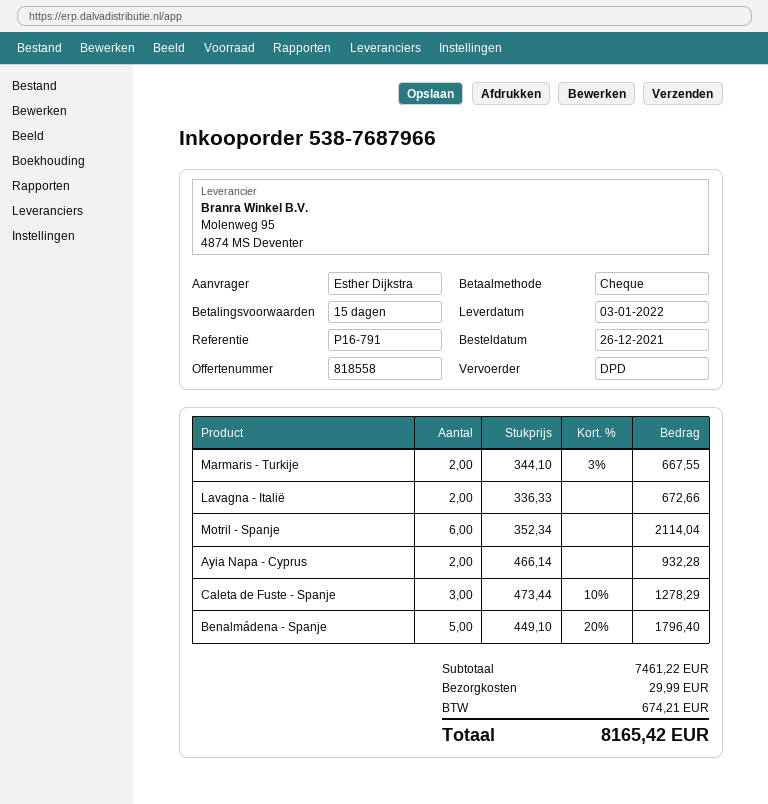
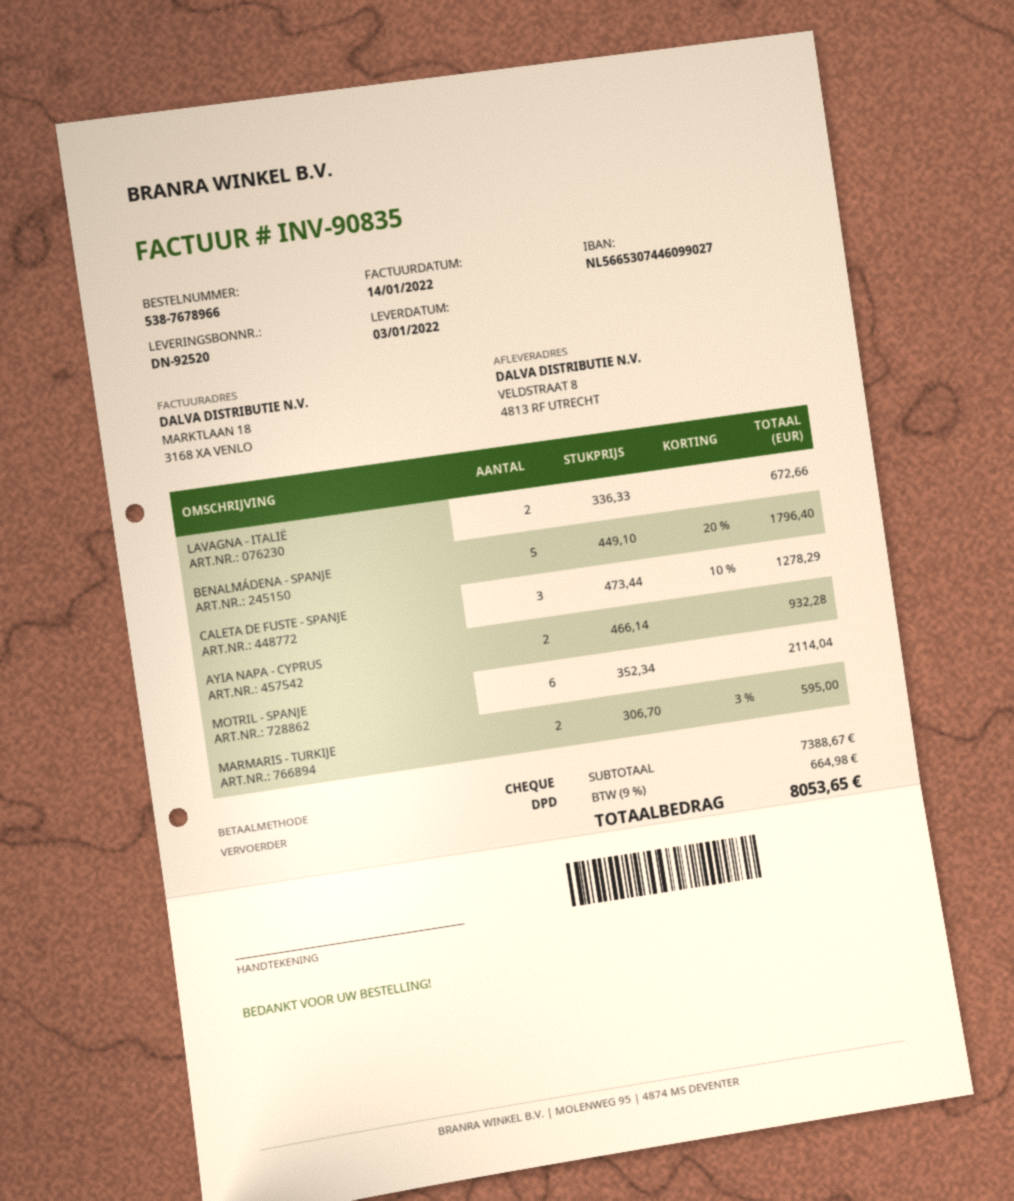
order number: 538-7687966 -> 538-7678966
Marmaris - Turkije: 2 x 344.10 - 3% = 667.55 -> 2 x 306.70 - 3% = 595.00
subtotal: 7461.22 -> 7388.67
shipping: 29.99 -> none
tax: 674.21 -> 664.98
total: 8165.42 -> 8053.65

